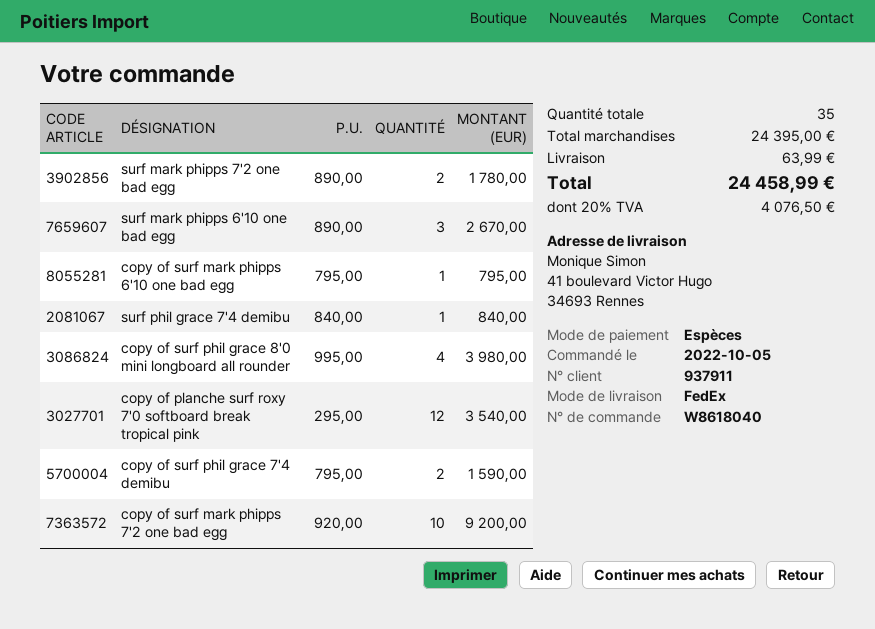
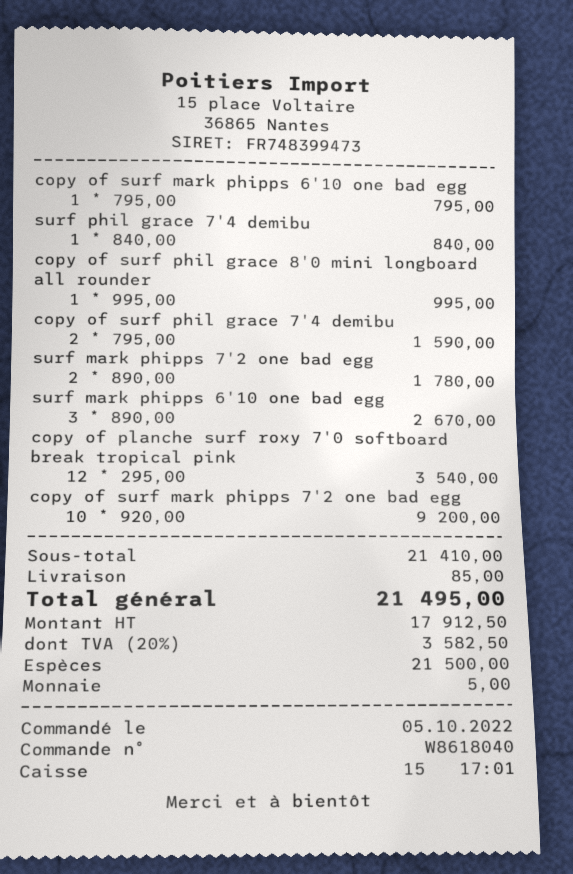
copy of surf phil grace 8'0 mini longboard all rounder: 4 x 995.00 = 3980.00 -> 1 x 995.00 = 995.00
subtotal: 24395.00 -> 21410.00
shipping: 63.99 -> 85.00
tax: 20% = 4076.50 -> 20% = 3582.50
total: 24458.99 -> 21495.00

